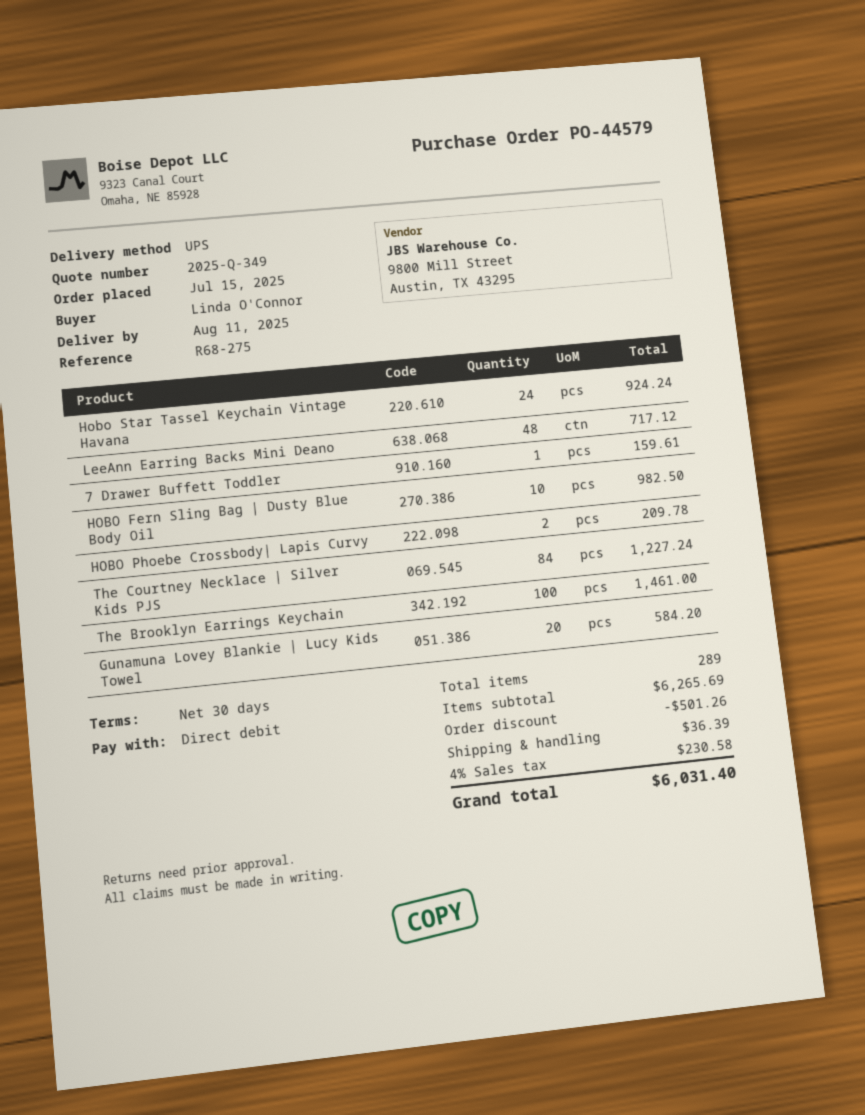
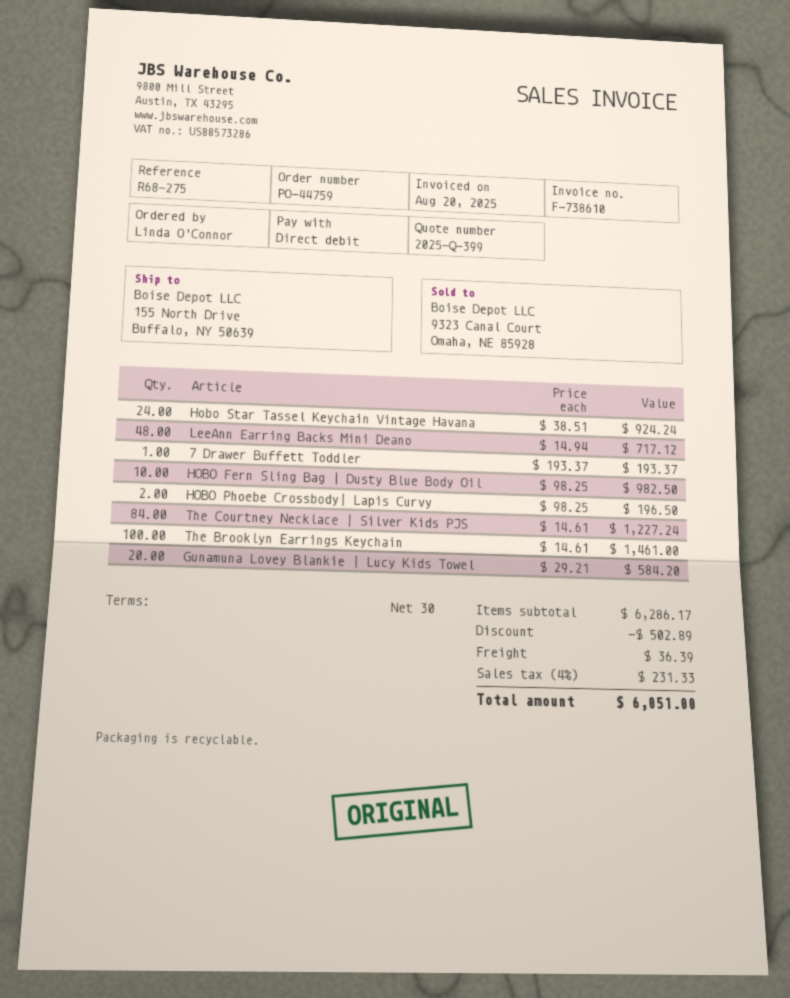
quote number: 2025-Q-349 -> 2025-Q-399
order number: PO-44579 -> PO-44759
7 Drawer Buffett Toddler: 1 for 159.61 -> 1 for 193.37
HOBO Phoebe Crossbody| Lapis Curvy: 2 for 209.78 -> 2 for 196.50
subtotal: 6265.69 -> 6286.17
discount: 501.26 -> 502.89
tax: 4% = 230.58 -> 4% = 231.33
total: 6031.40 -> 6051.00

